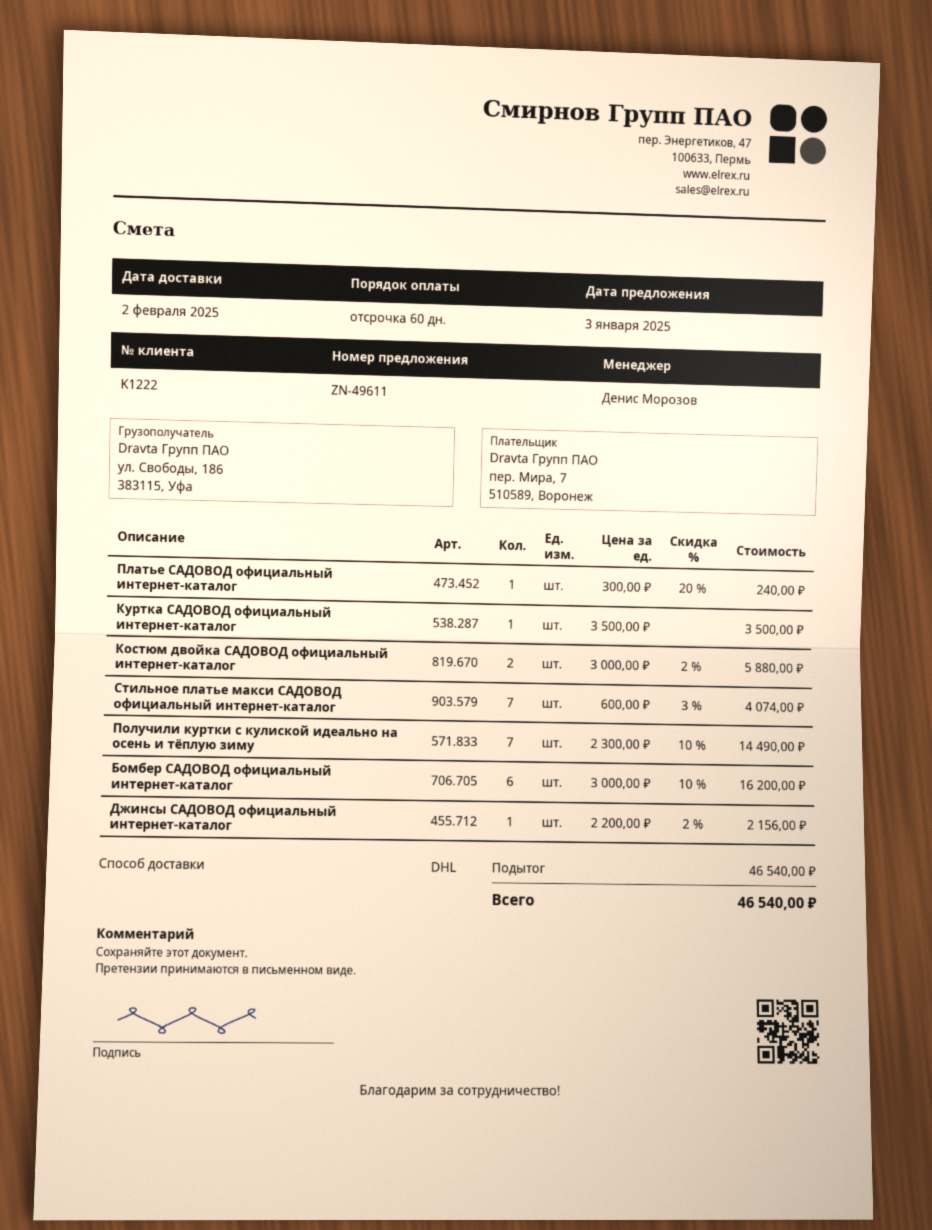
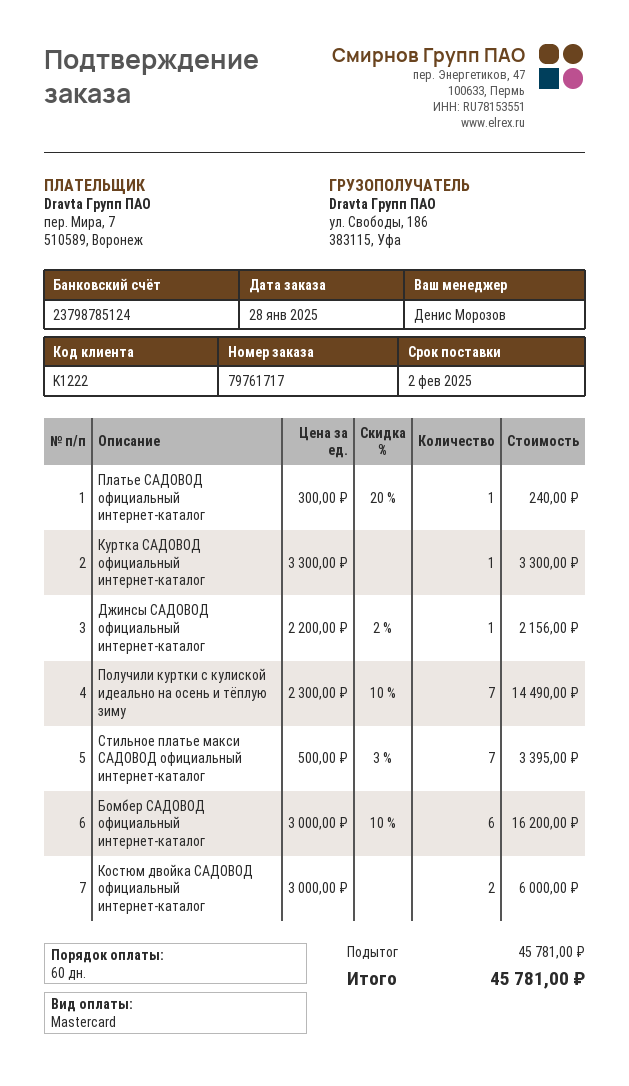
Куртка САДОВОД официальный интернет-каталог: 1 x 3500.00 = 3500.00 -> 1 x 3300.00 = 3300.00
Костюм двойка САДОВОД официальный интернет-каталог: 2 x 3000.00 - 2% = 5880.00 -> 2 x 3000.00 = 6000.00
Стильное платье макси САДОВОД официальный интернет-каталог: 7 x 600.00 - 3% = 4074.00 -> 7 x 500.00 - 3% = 3395.00
subtotal: 46540.00 -> 45781.00
total: 46540.00 -> 45781.00

